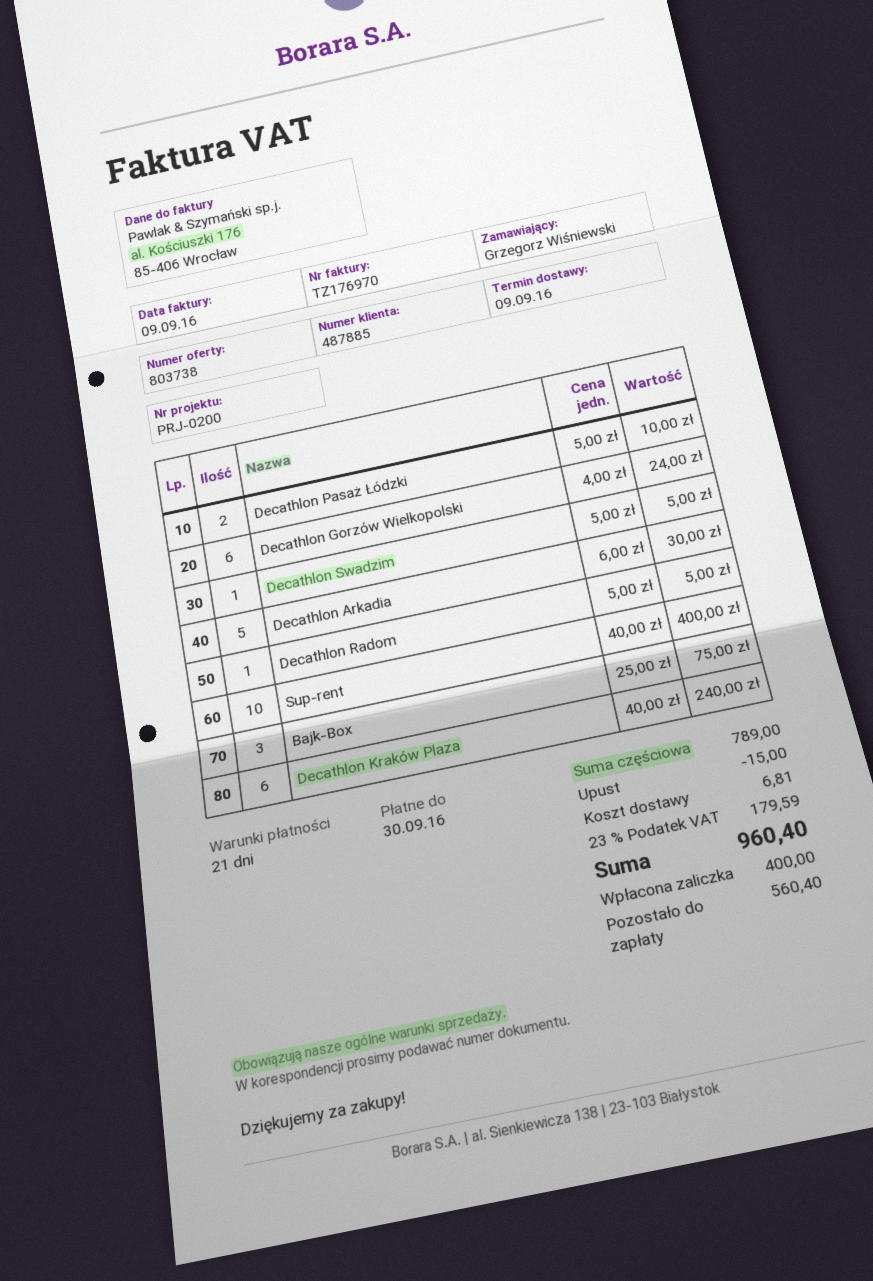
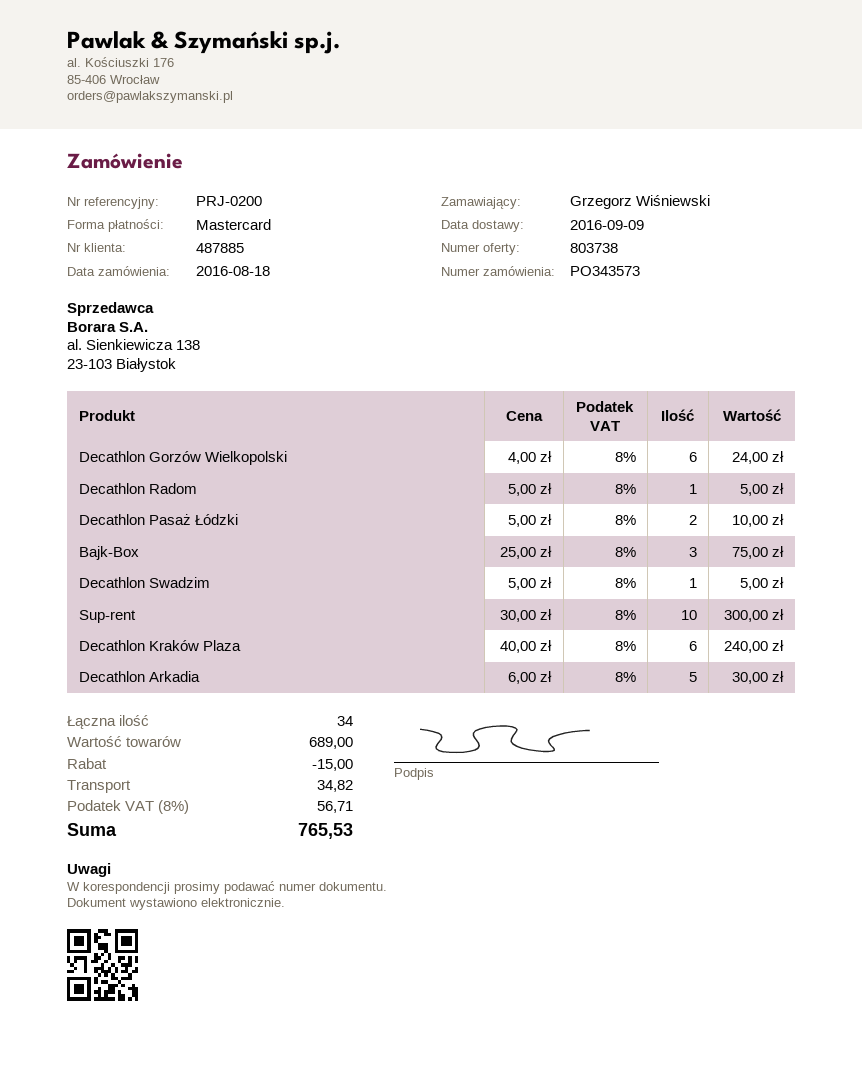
Sup-rent: 10 x 40.00 = 400.00 -> 10 x 30.00 = 300.00
subtotal: 789.00 -> 689.00
shipping: 6.81 -> 34.82
tax: 23% = 179.59 -> 8% = 56.71
total: 960.40 -> 765.53

